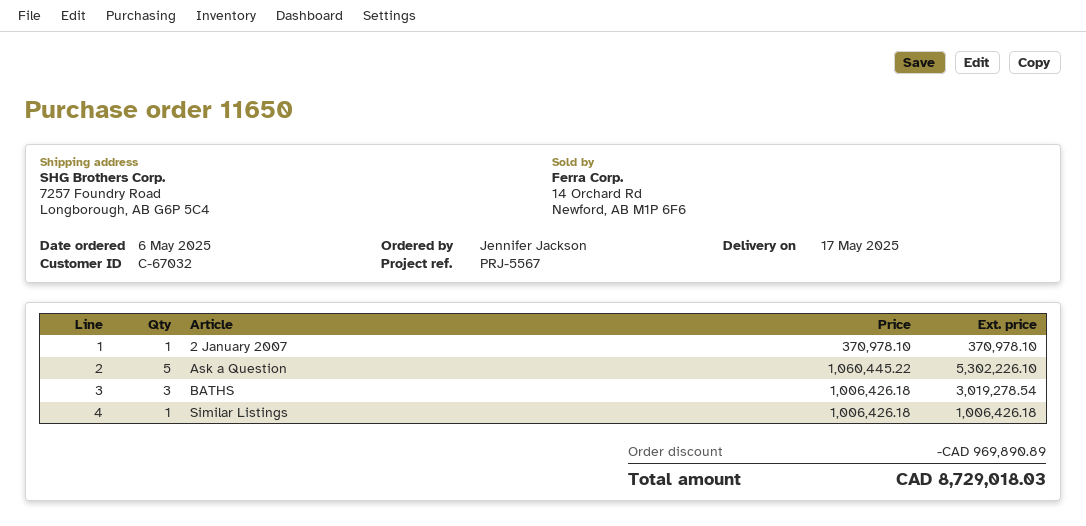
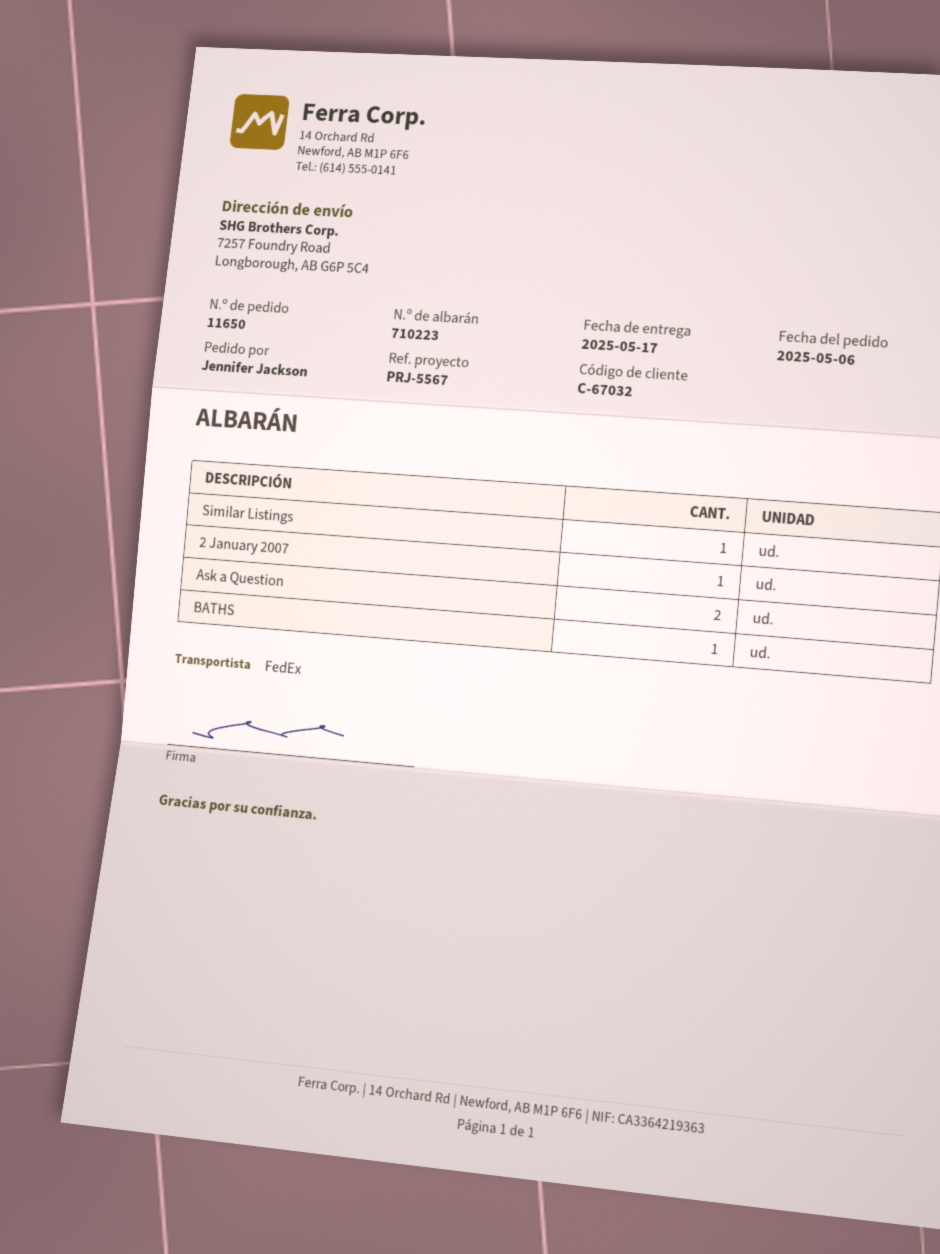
Ask a Question: 5 -> 2
BATHS: 3 -> 1

